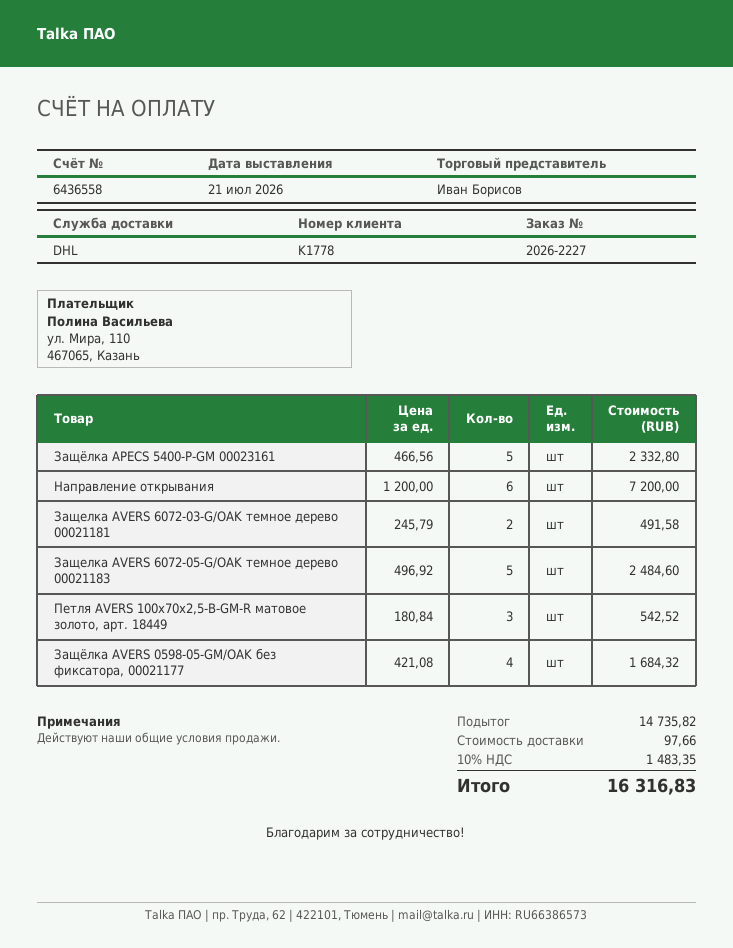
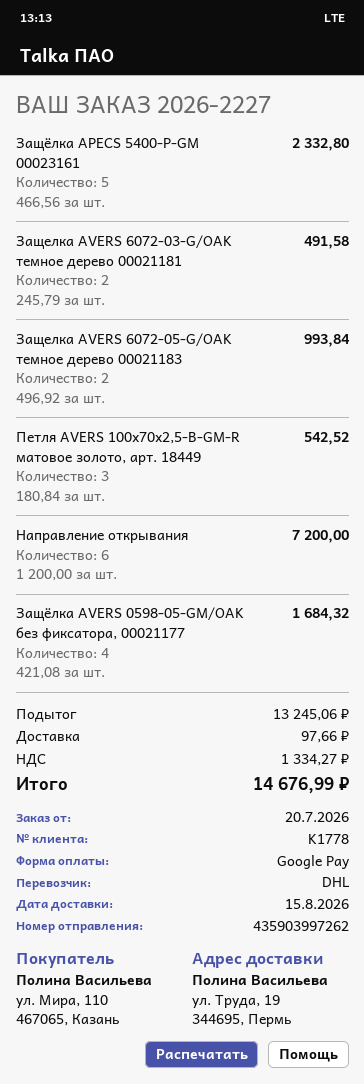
Защелка AVERS 6072-05-G/OAK темное дерево 00021183: 5 x 496.92 = 2484.60 -> 2 x 496.92 = 993.84
subtotal: 14735.82 -> 13245.06
tax: 1483.35 -> 1334.27
total: 16316.83 -> 14676.99

